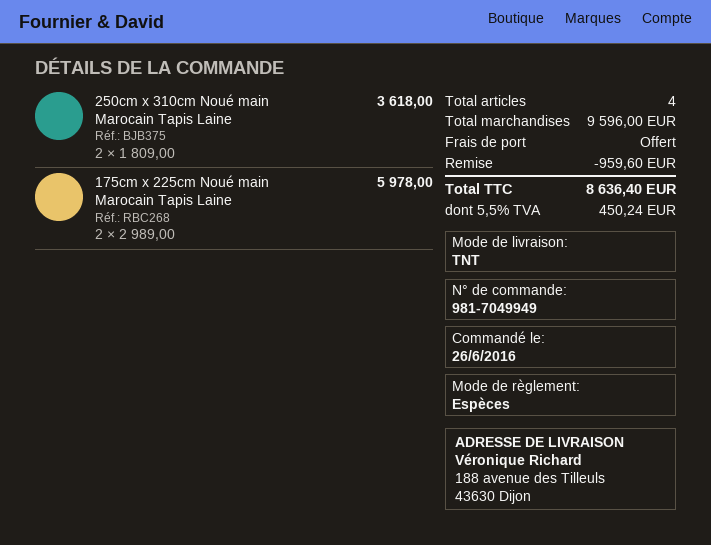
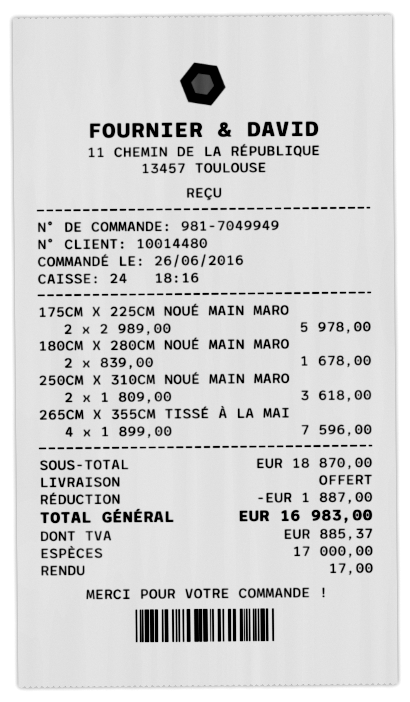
180CM X 280CM NOUÉ MAIN MARO: none -> 2 x 839.00 = 1678.00
265CM X 355CM TISSÉ À LA MAI: none -> 4 x 1899.00 = 7596.00
subtotal: 9596.00 -> 18870.00
discount: 959.60 -> 1887.00
tax: 450.24 -> 885.37
total: 8636.40 -> 16983.00

